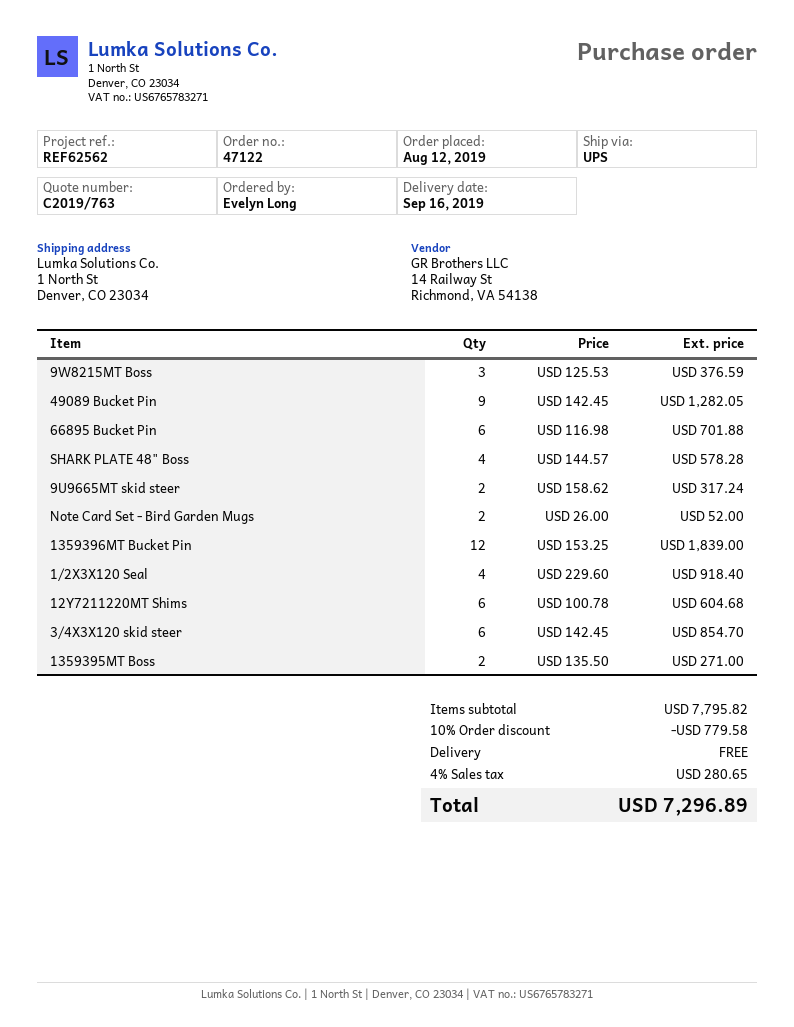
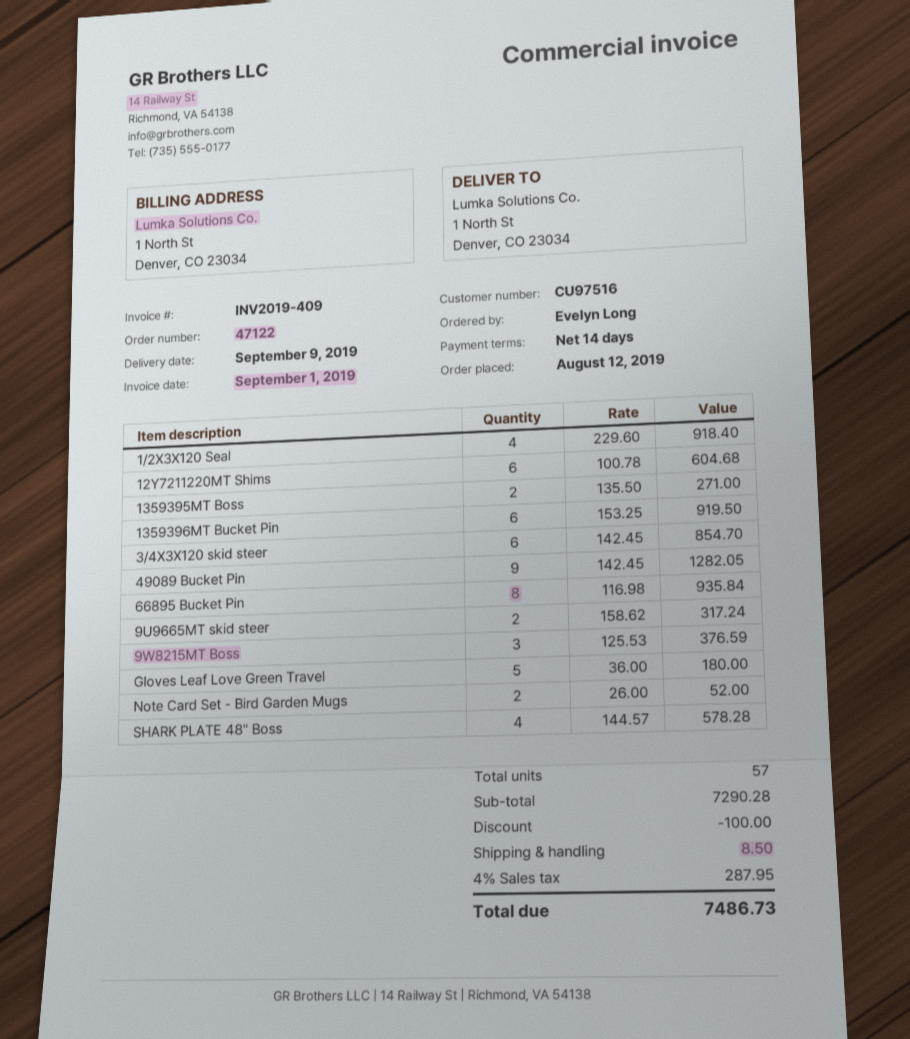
delivery date: 2019-09-16 -> 2019-09-09
66895 Bucket Pin: 6 x 116.98 = 701.88 -> 8 x 116.98 = 935.84
1359396MT Bucket Pin: 12 x 153.25 = 1839.00 -> 6 x 153.25 = 919.50
Gloves Leaf Love Green Travel: none -> 5 x 36.00 = 180.00
subtotal: 7795.82 -> 7290.28
discount: 779.58 -> 100.00
shipping: 0.00 -> 8.50
tax: 4% = 280.65 -> 4% = 287.95
total: 7296.89 -> 7486.73

